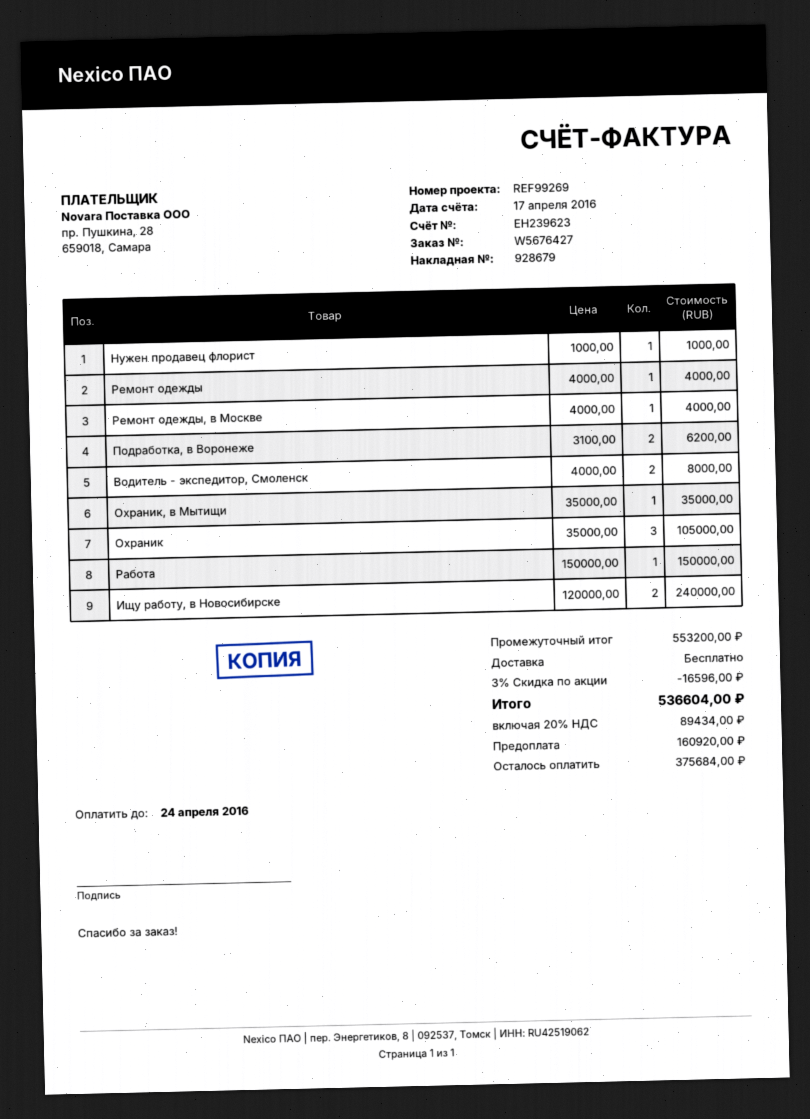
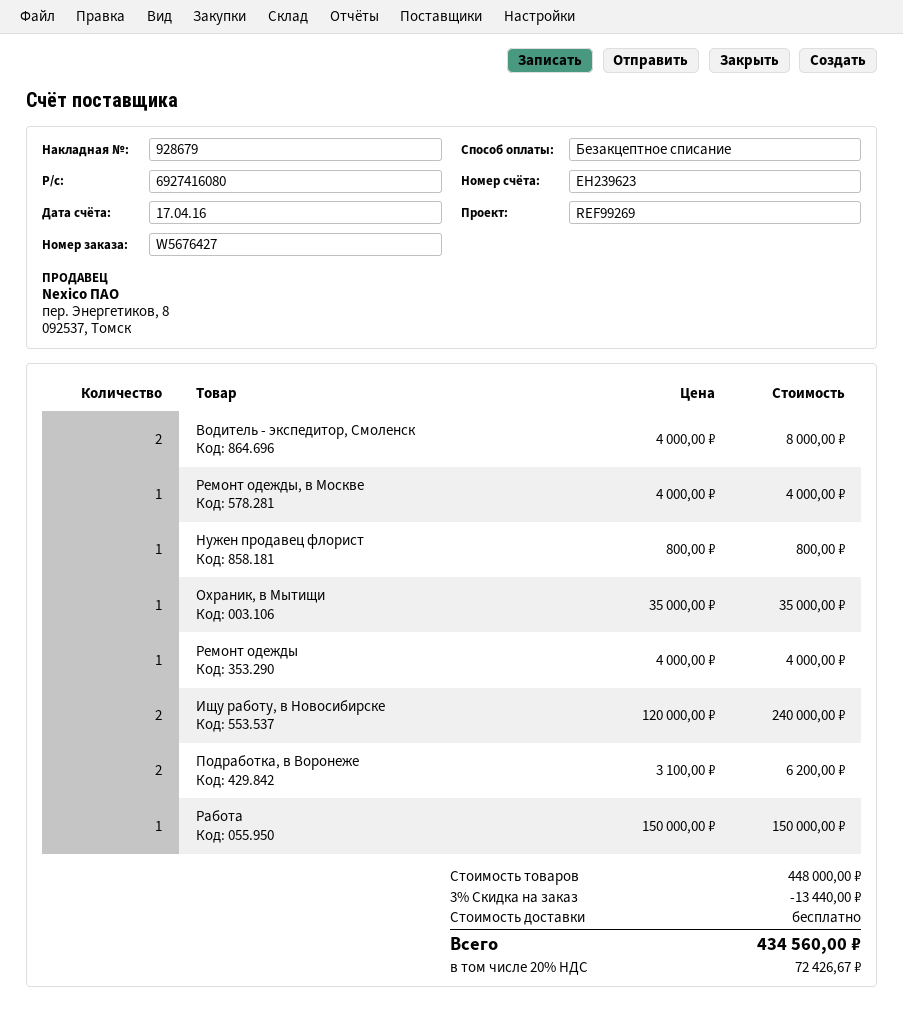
Нужен продавец флорист: 1 x 1000.00 = 1000.00 -> 1 x 800.00 = 800.00
Охраник: 3 x 35000.00 = 105000.00 -> none
subtotal: 553200.00 -> 448000.00
discount: 3% = 16596.00 -> 3% = 13440.00
tax: 20% = 89434.00 -> 20% = 72426.67
total: 536604.00 -> 434560.00

